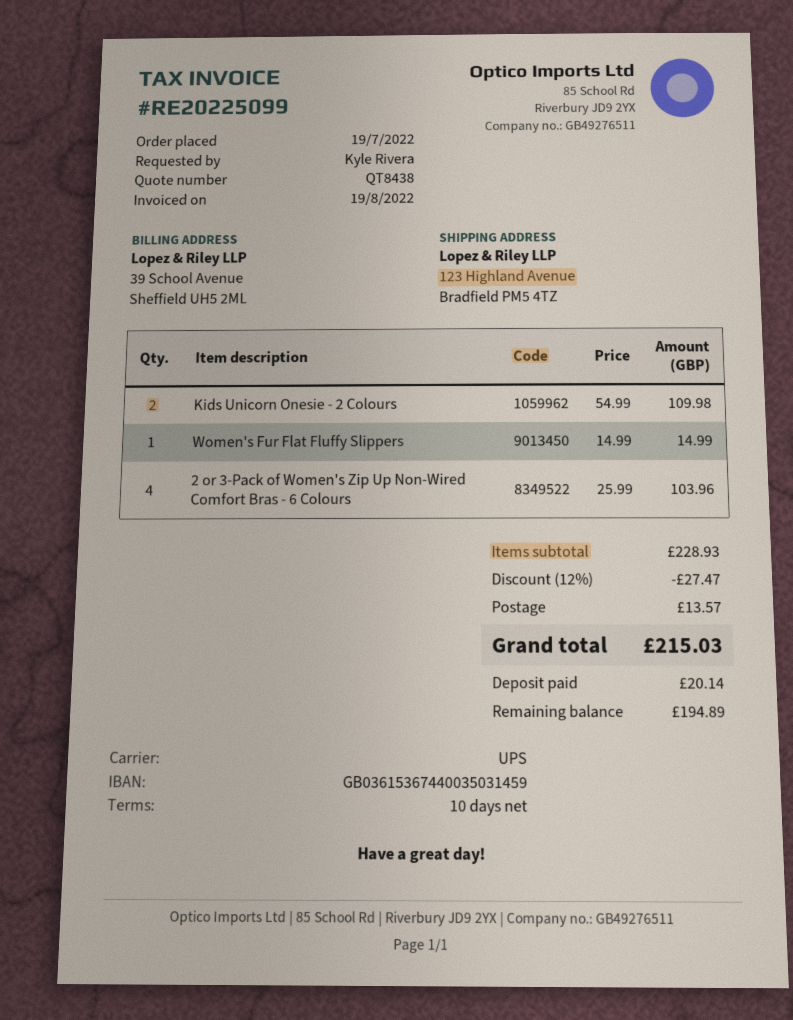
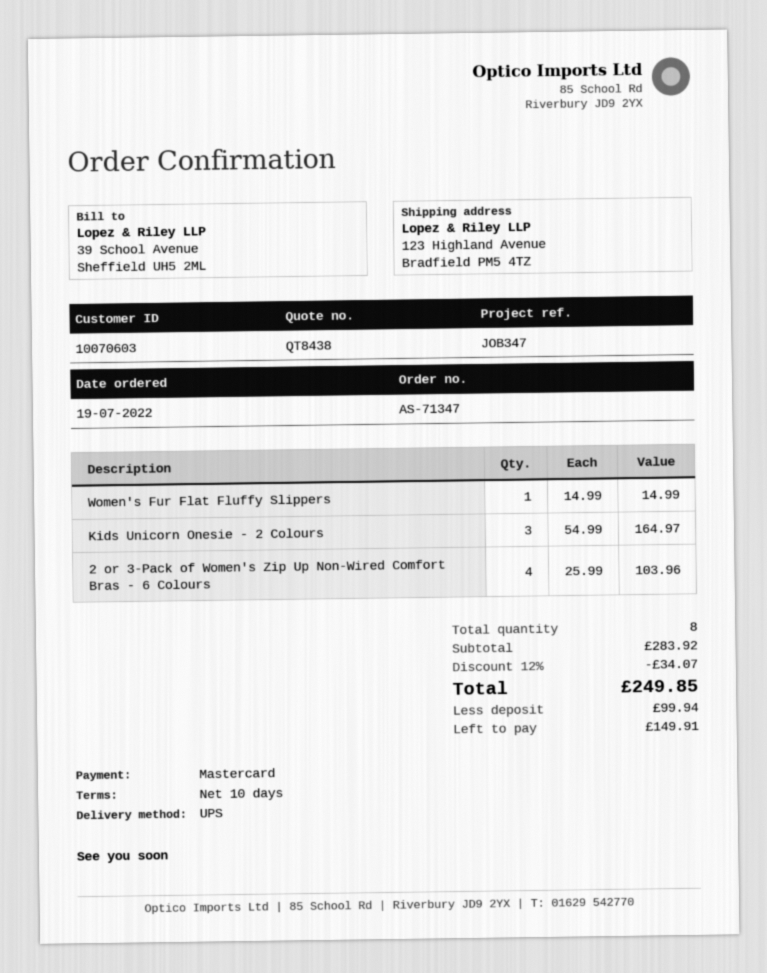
Kids Unicorn Onesie - 2 Colours: 2 x 54.99 = 109.98 -> 3 x 54.99 = 164.97
subtotal: 228.93 -> 283.92
discount: 12% = 27.47 -> 12% = 34.07
shipping: 13.57 -> none
total: 215.03 -> 249.85
deposit: 20.14 -> 99.94
balance: 194.89 -> 149.91

